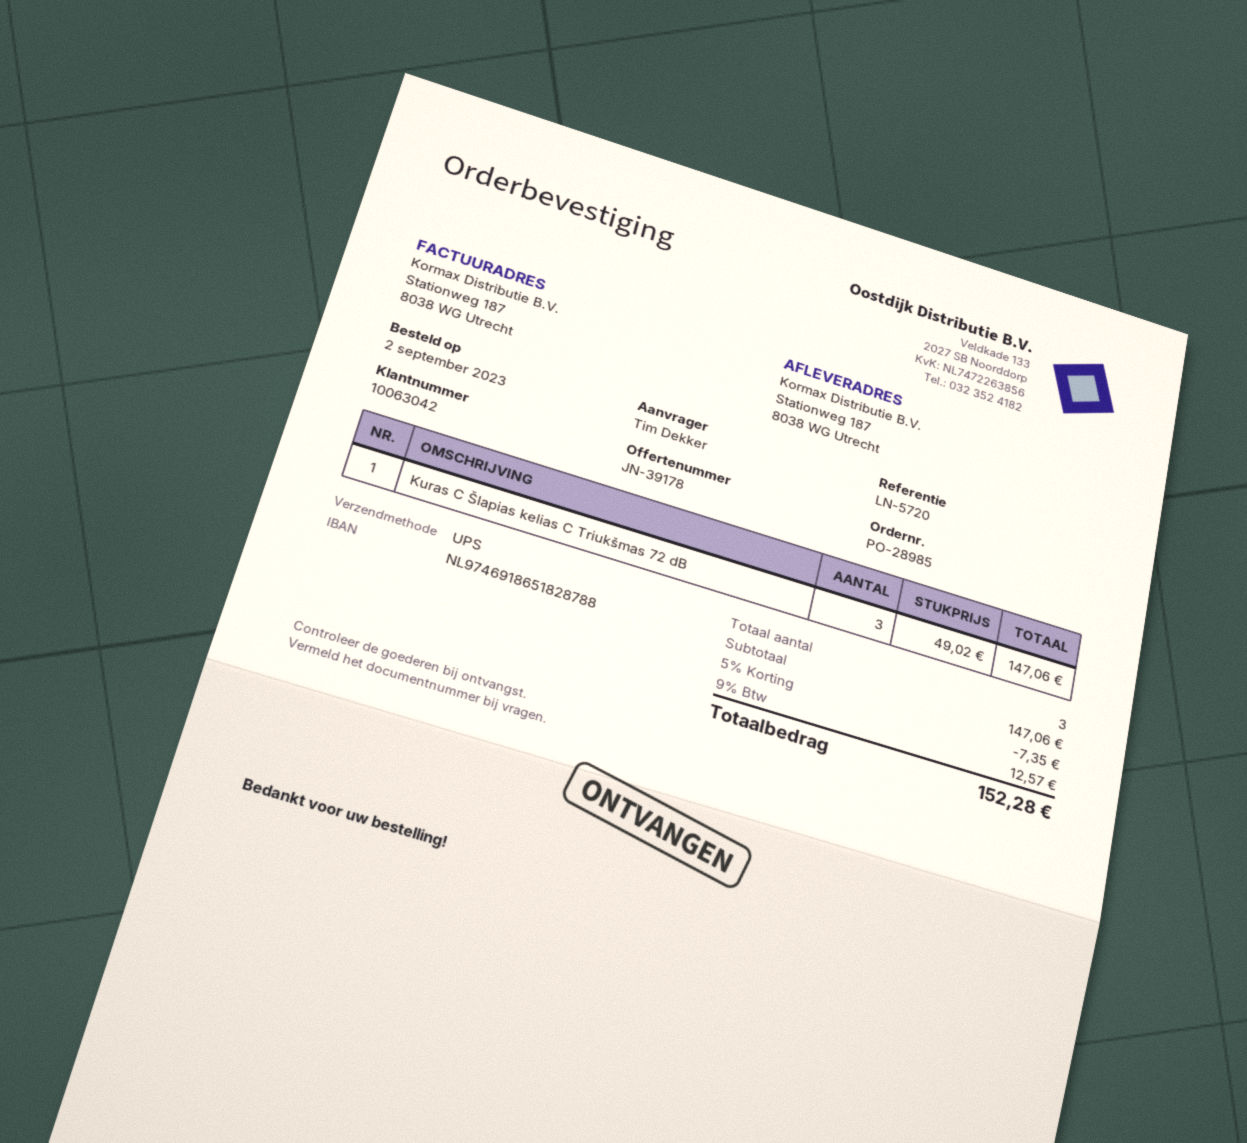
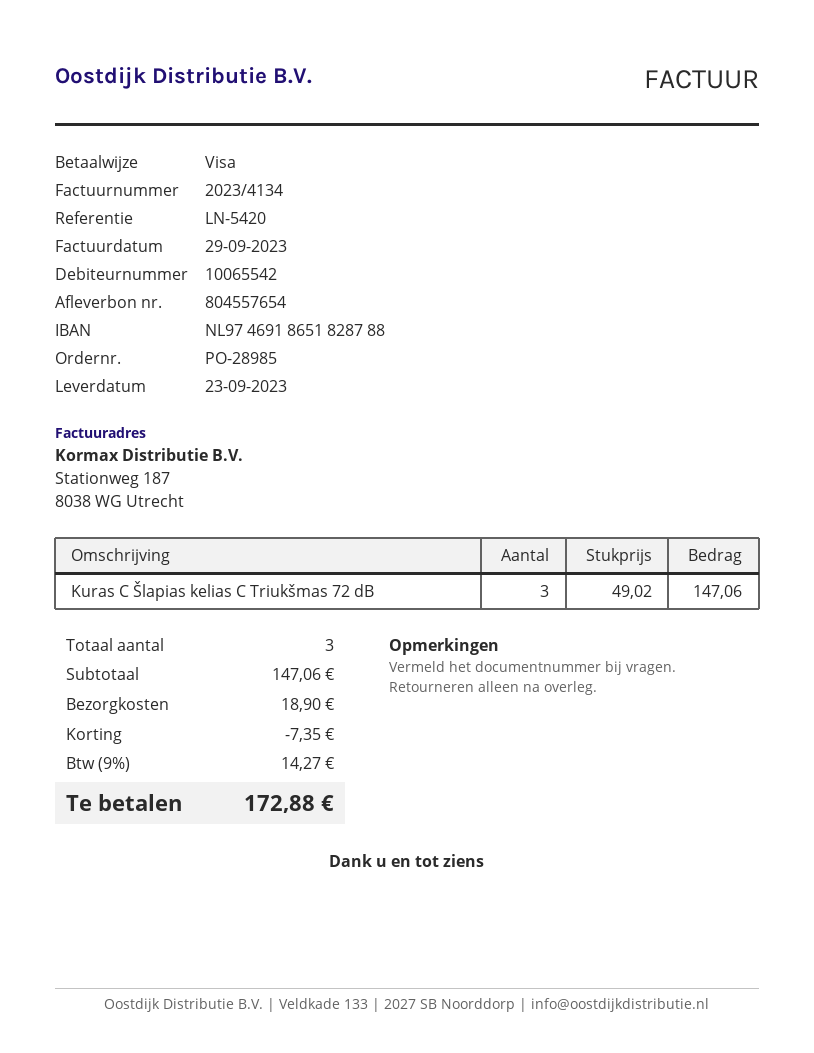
customer number: 10063042 -> 10065542
reference: LN-5720 -> LN-5420
shipping: none -> 18.90
tax: 9% = 12.57 -> 9% = 14.27
total: 152.28 -> 172.88

